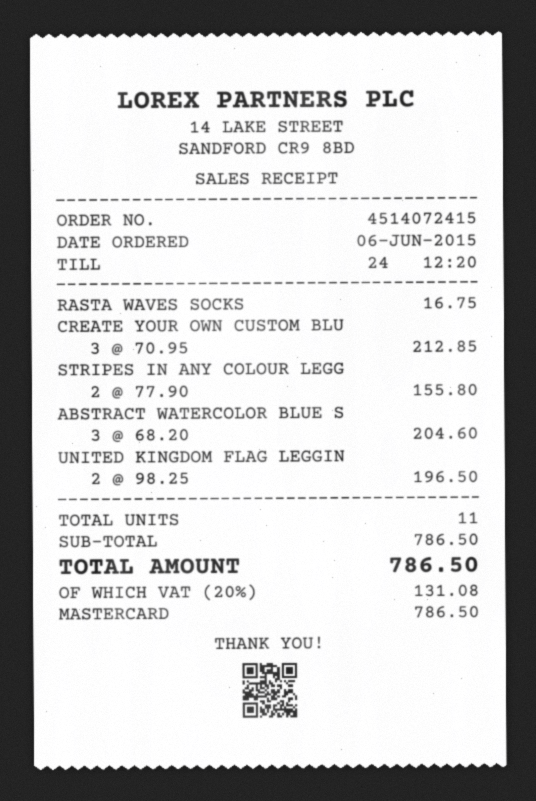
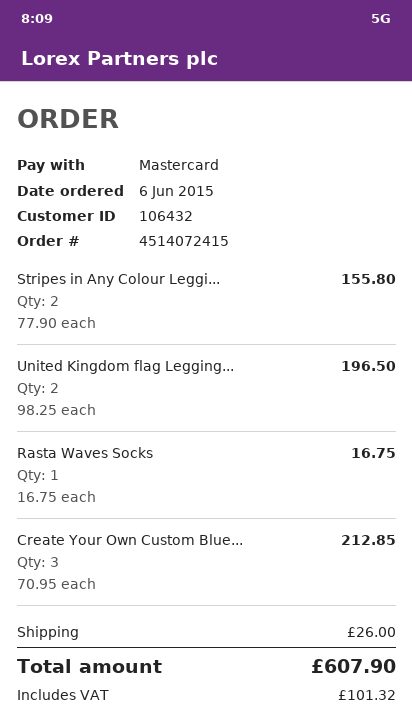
ABSTRACT WATERCOLOR BLUE S: 3 x 68.20 = 204.60 -> none
shipping: none -> 26.00
tax: 131.08 -> 101.32
total: 786.50 -> 607.90

